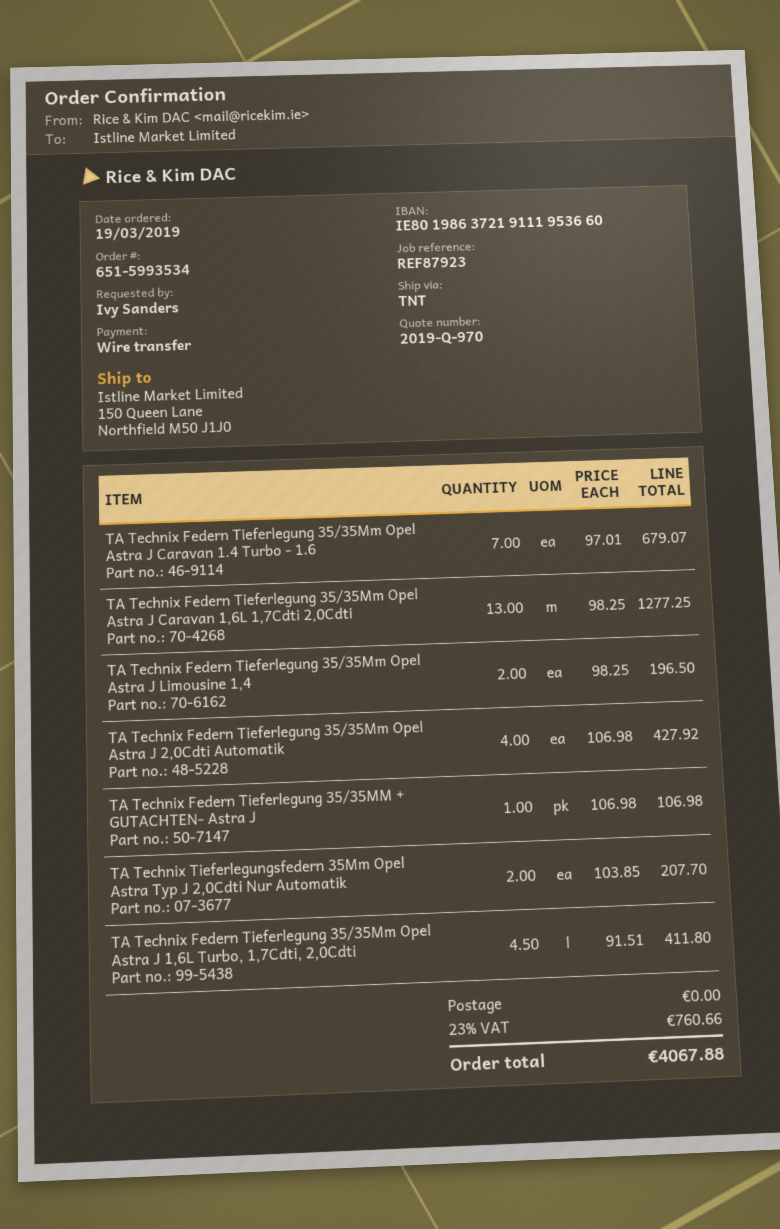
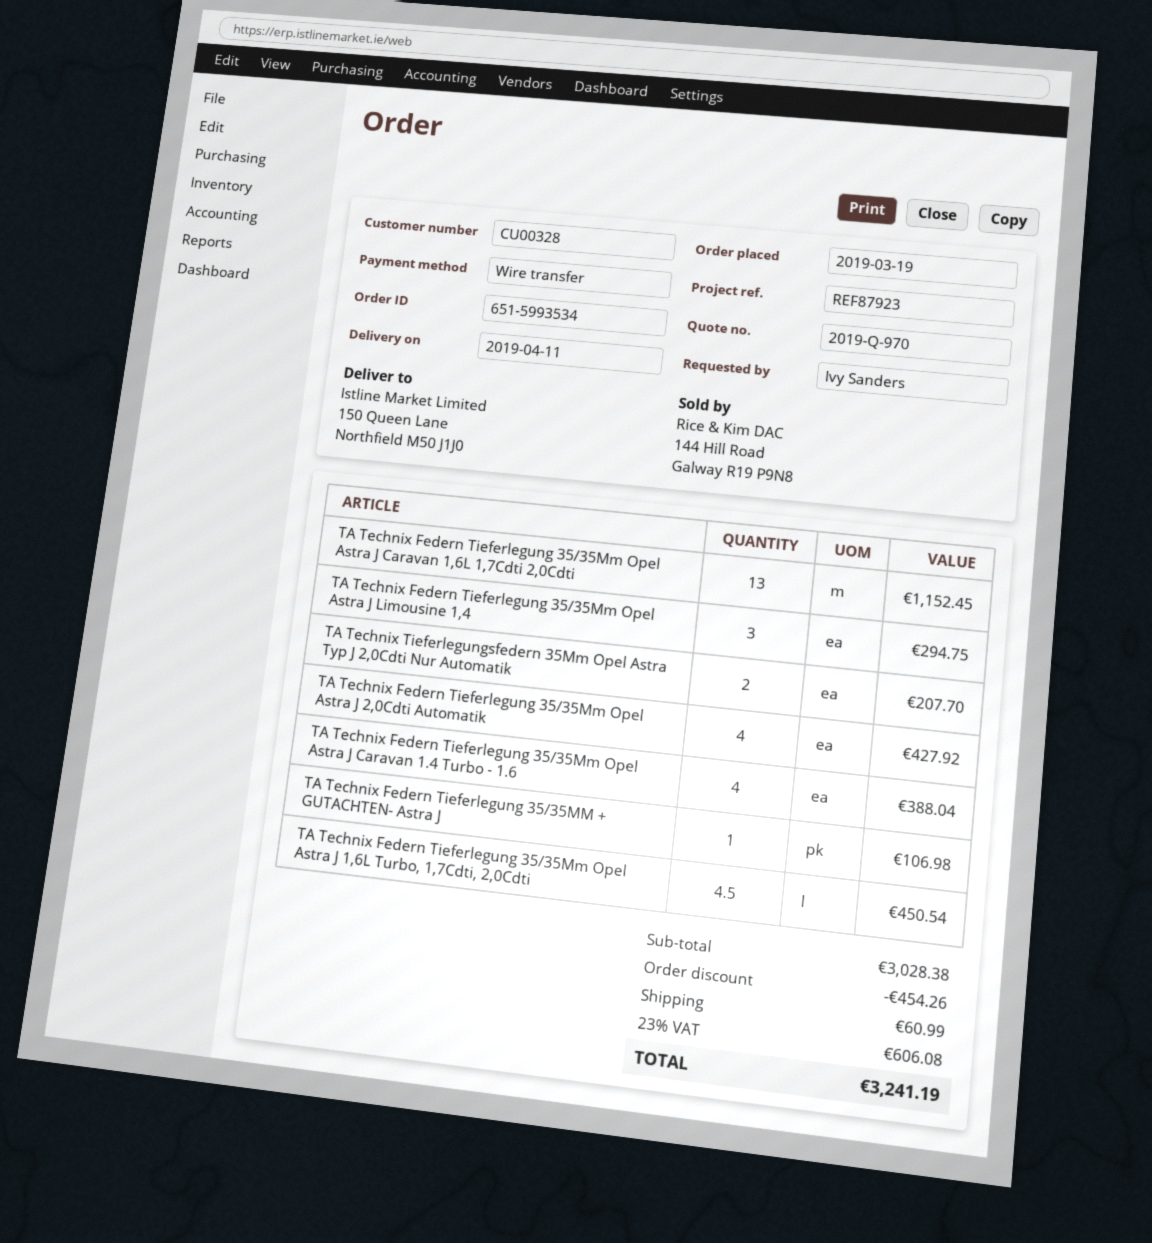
TA Technix Federn Tieferlegung 35/35Mm Opel Astra J Caravan 1.4 Turbo - 1.6: 7 for 679.07 -> 4 for 388.04
TA Technix Federn Tieferlegung 35/35Mm Opel Astra J Caravan 1,6L 1,7Cdti 2,0Cdti: 13 for 1277.25 -> 13 for 1152.45
TA Technix Federn Tieferlegung 35/35Mm Opel Astra J Limousine 1,4: 2 for 196.50 -> 3 for 294.75
TA Technix Federn Tieferlegung 35/35Mm Opel Astra J 1,6L Turbo, 1,7Cdti, 2,0Cdti: 4.5 for 411.80 -> 4.5 for 450.54
discount: none -> 454.26
shipping: 0.00 -> 60.99
tax: 23% = 760.66 -> 23% = 606.08
total: 4067.88 -> 3241.19

